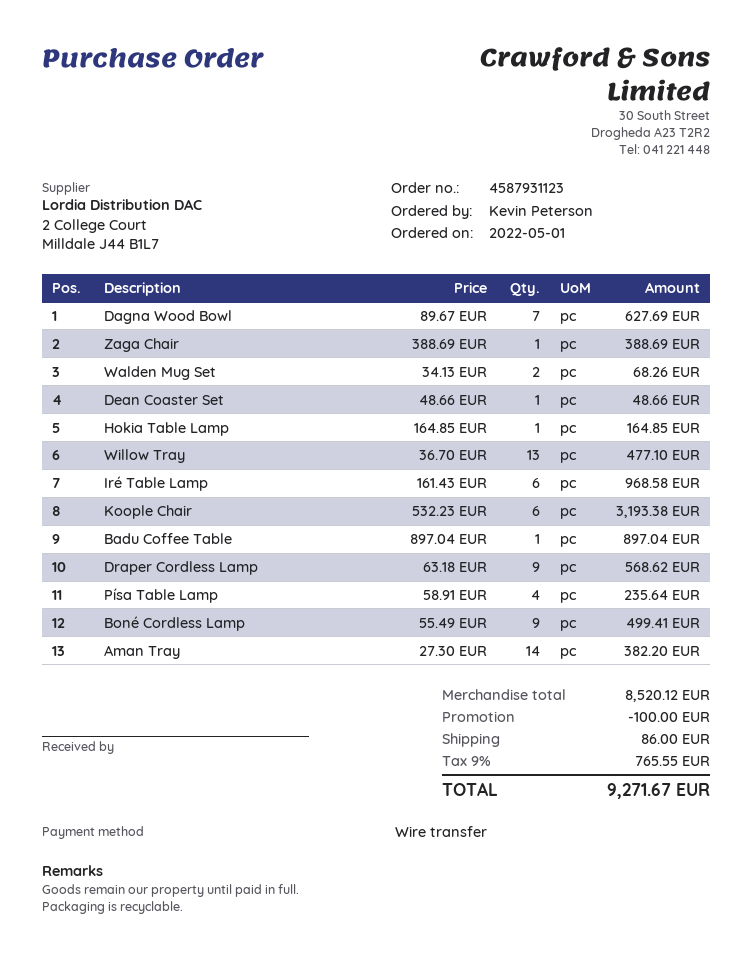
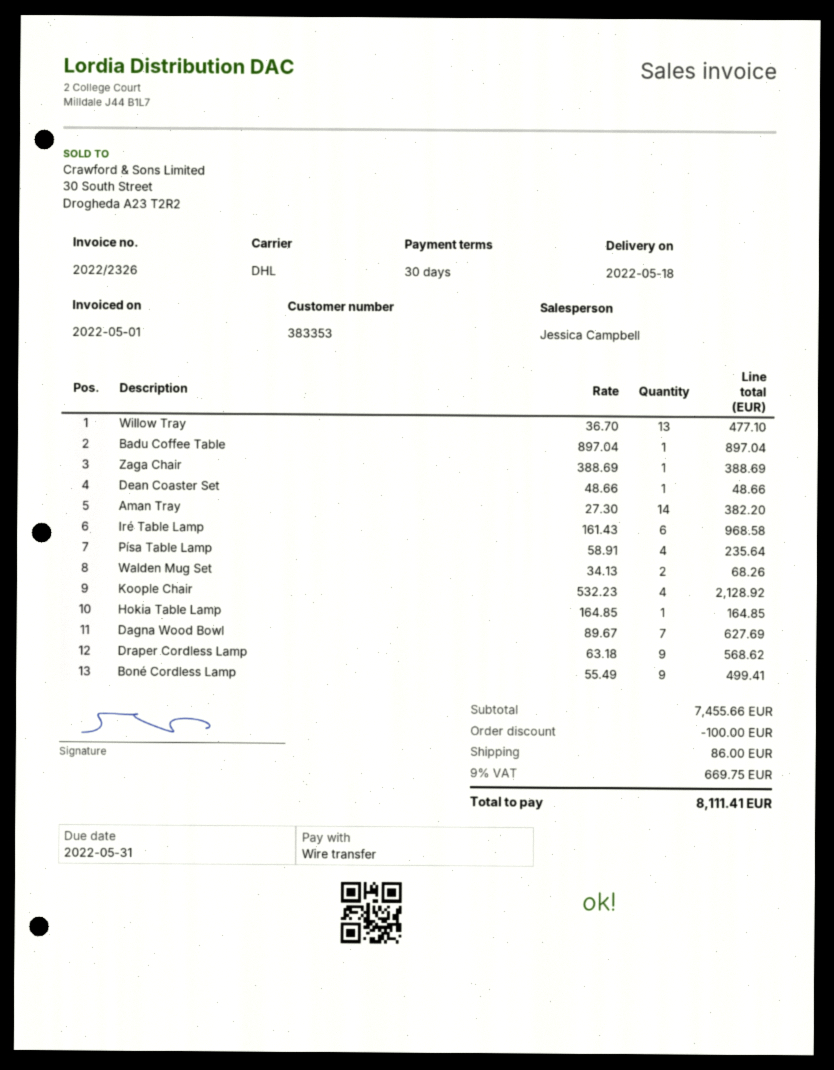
Koople Chair: 6 x 532.23 = 3193.38 -> 4 x 532.23 = 2128.92
subtotal: 8520.12 -> 7455.66
tax: 9% = 765.55 -> 9% = 669.75
total: 9271.67 -> 8111.41

